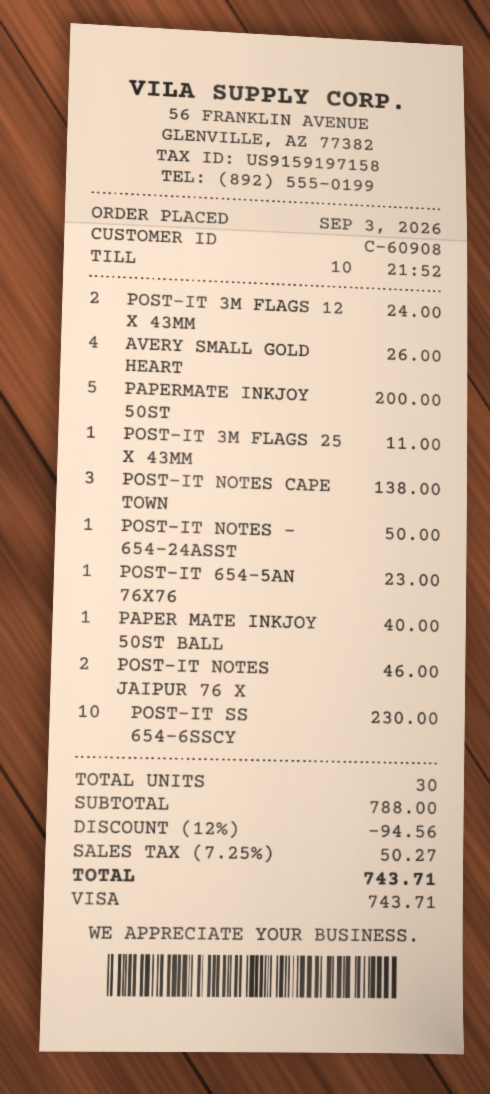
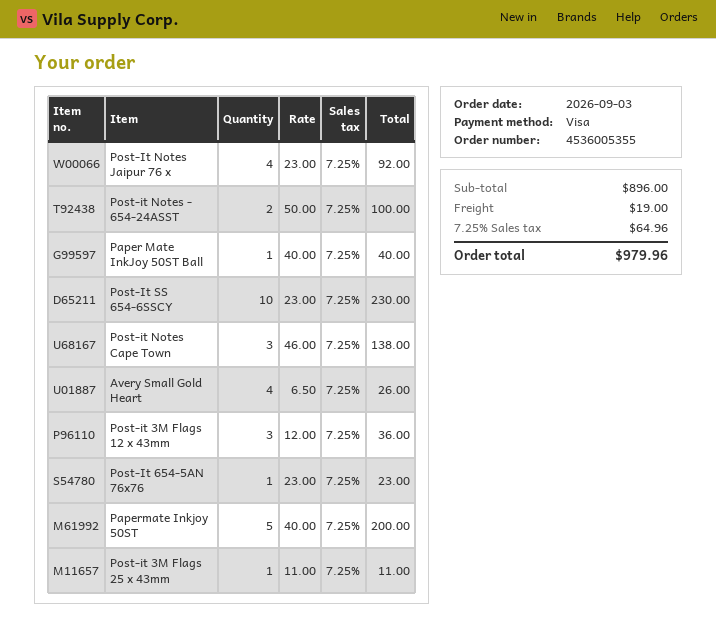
POST-IT 3M FLAGS 12 X 43MM: 2 for 24.00 -> 3 for 36.00
POST-IT NOTES - 654-24ASST: 1 for 50.00 -> 2 for 100.00
POST-IT NOTES JAIPUR 76 X: 2 for 46.00 -> 4 for 92.00
subtotal: 788.00 -> 896.00
discount: 12% = 94.56 -> none
shipping: none -> 19.00
tax: 7.25% = 50.27 -> 7.25% = 64.96
total: 743.71 -> 979.96

